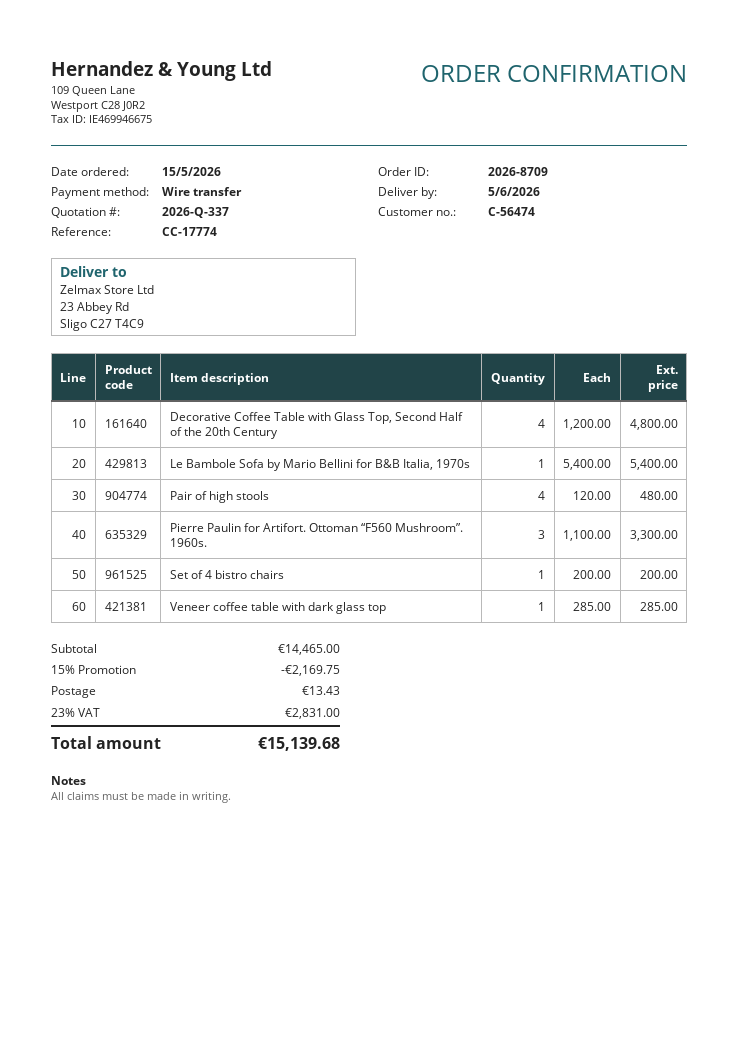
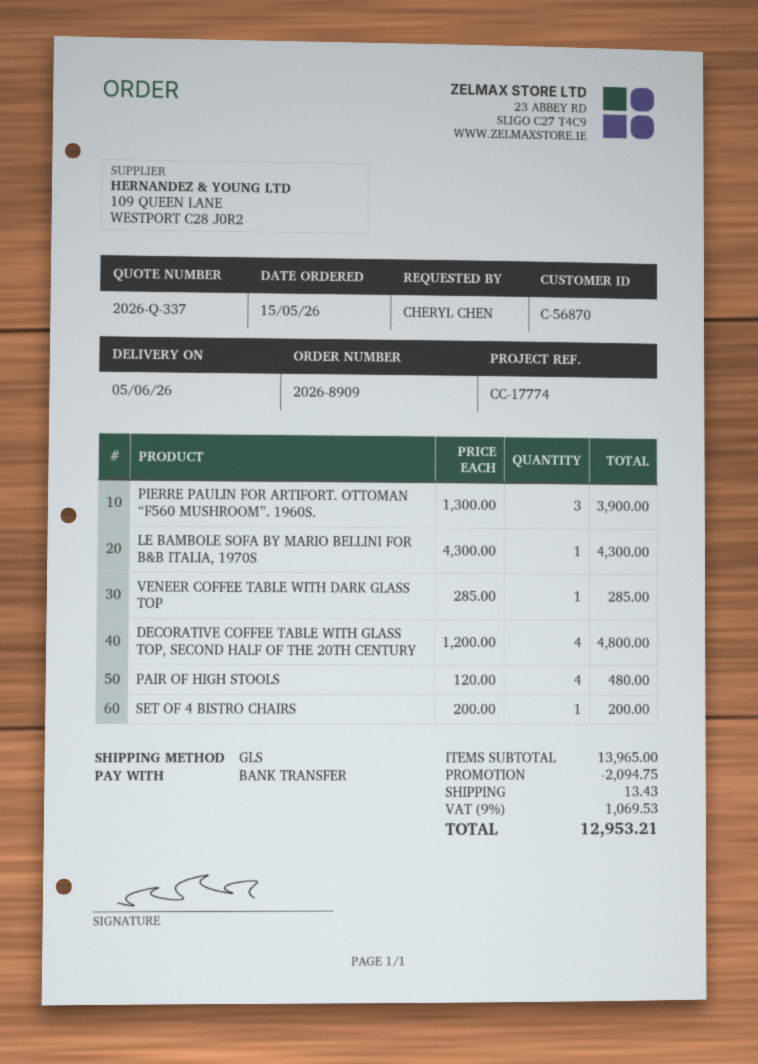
order number: 2026-8709 -> 2026-8909
customer number: C-56474 -> C-56870
Le Bambole Sofa by Mario Bellini for B&B Italia, 1970s: 1 x 5400.00 = 5400.00 -> 1 x 4300.00 = 4300.00
Pierre Paulin for Artifort. Ottoman “F560 Mushroom”. 1960s.: 3 x 1100.00 = 3300.00 -> 3 x 1300.00 = 3900.00
subtotal: 14465.00 -> 13965.00
discount: 2169.75 -> 2094.75
tax: 23% = 2831.00 -> 9% = 1069.53
total: 15139.68 -> 12953.21

